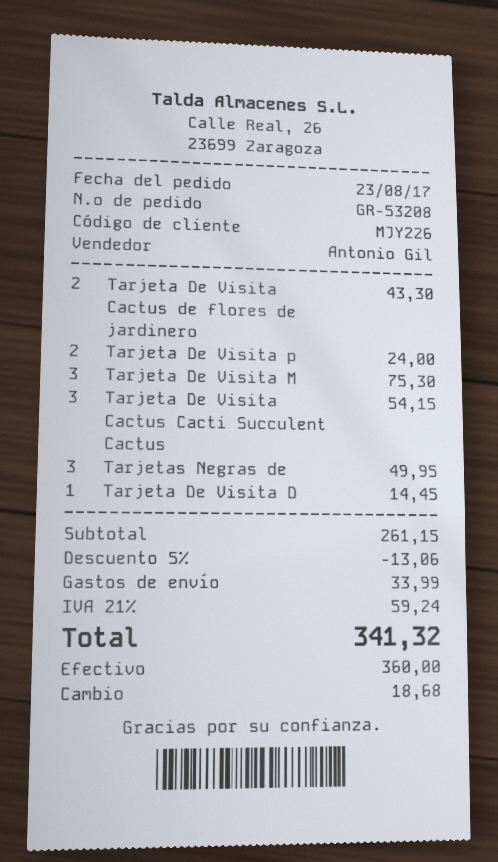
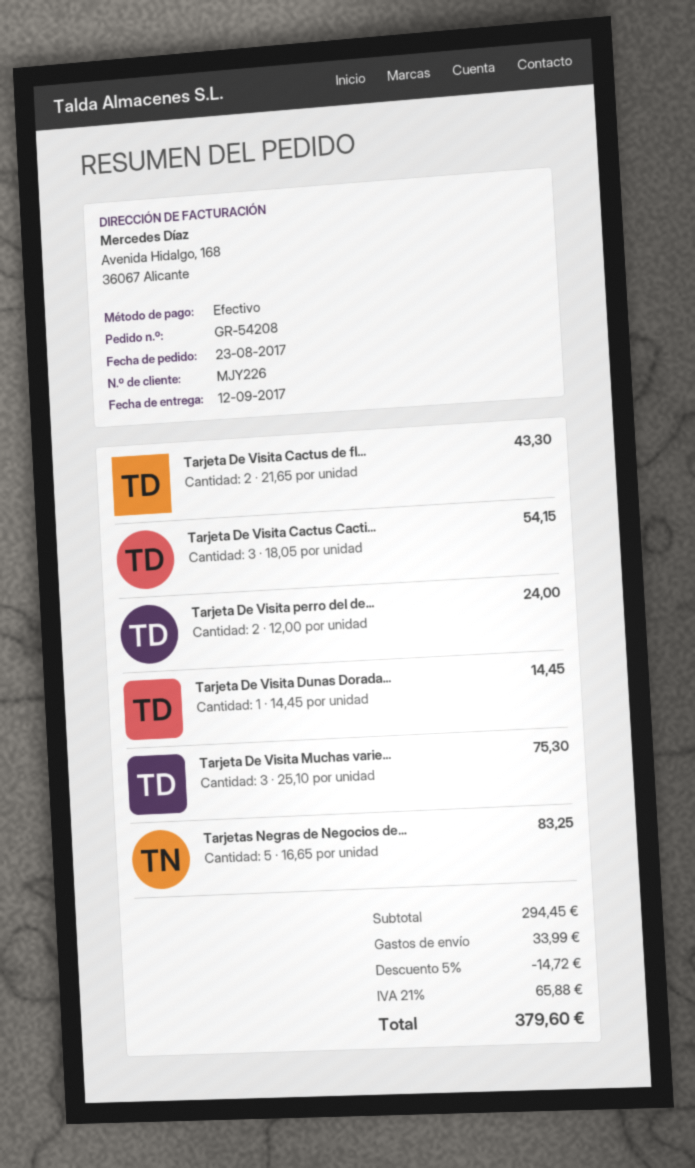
order number: GR-53208 -> GR-54208
Tarjetas Negras de: 3 for 49.95 -> 5 for 83.25
subtotal: 261.15 -> 294.45
discount: 5% = 13.06 -> 5% = 14.72
tax: 21% = 59.24 -> 21% = 65.88
total: 341.32 -> 379.60

